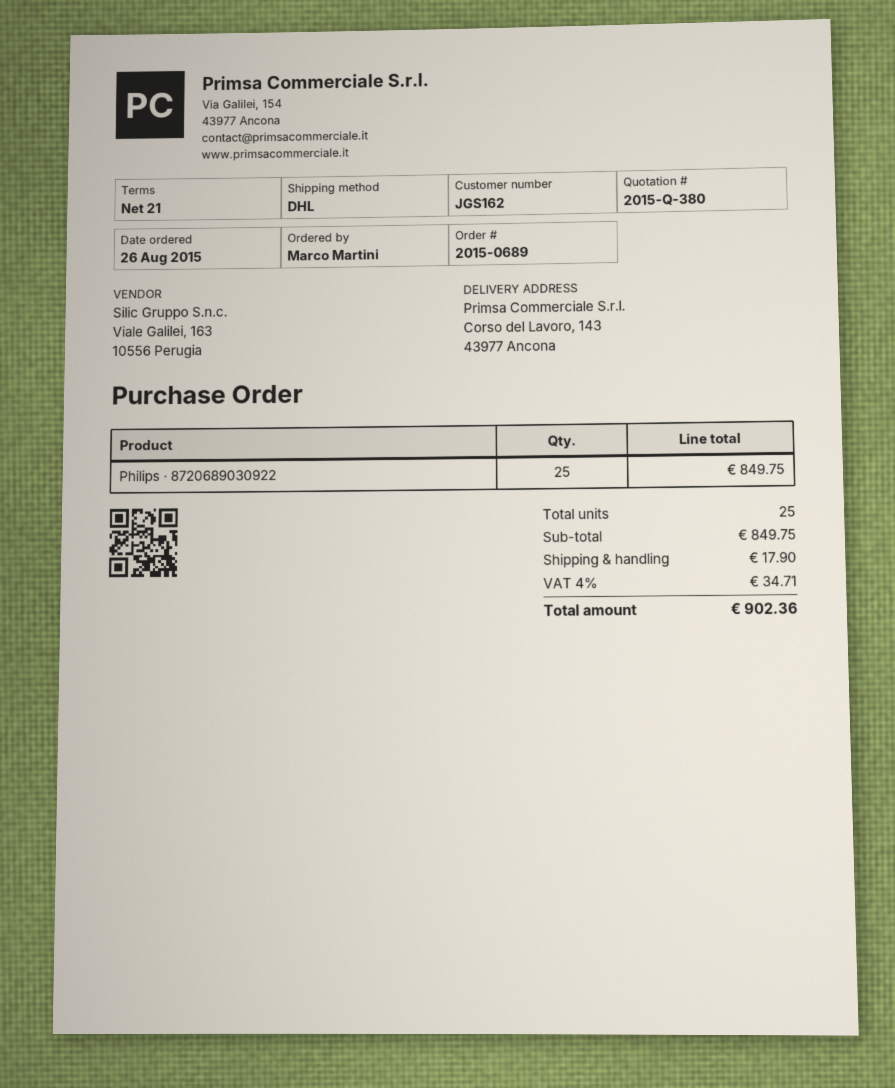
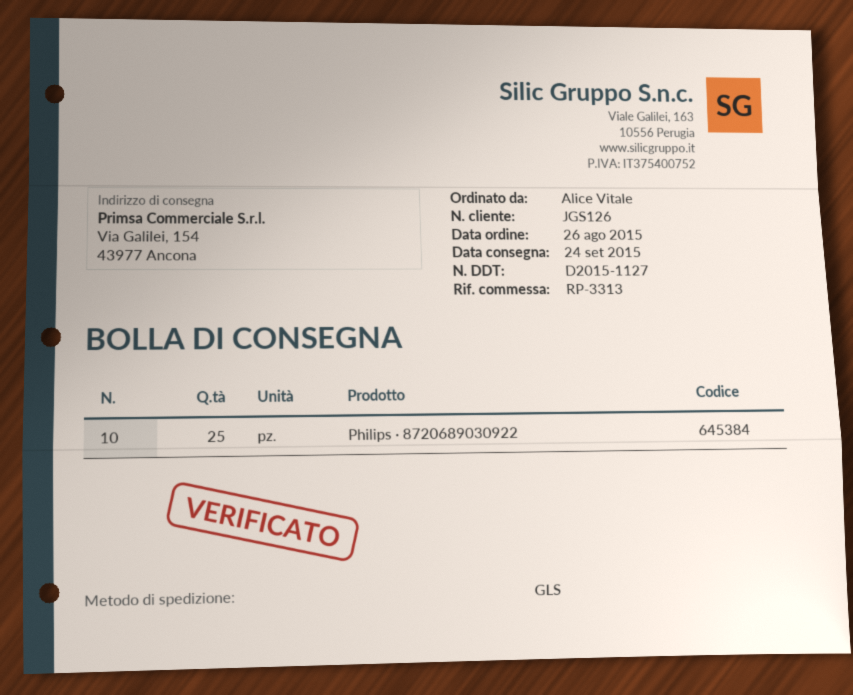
customer number: JGS162 -> JGS126
ordered by: Marco Martini -> Alice Vitale
shipping method: DHL -> GLS
ship to: Corso del Lavoro, 143, 43977 Ancona -> Via Galilei, 154, 43977 Ancona

